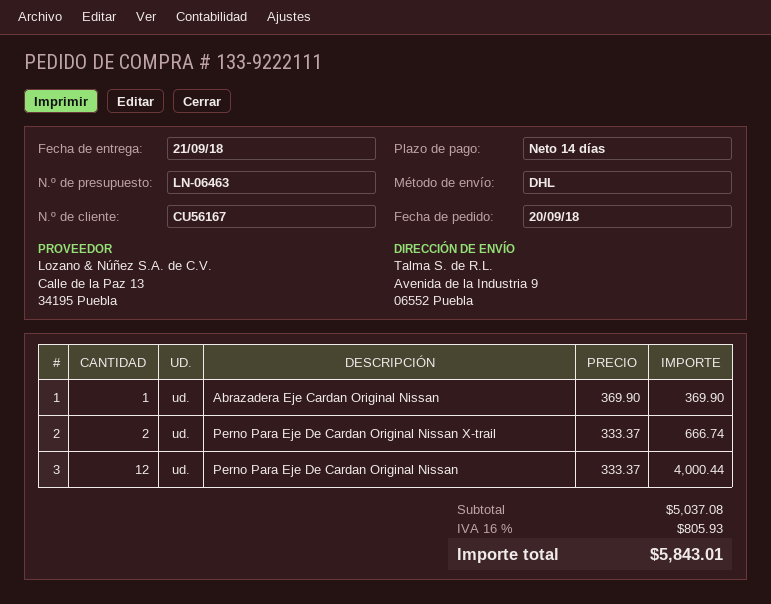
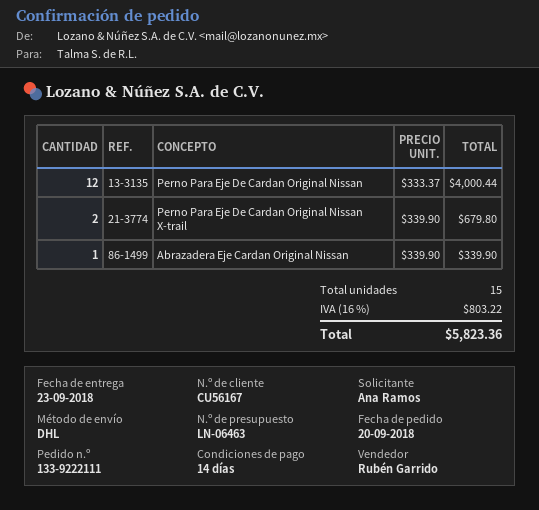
delivery date: 2018-09-21 -> 2018-09-23
Abrazadera Eje Cardan Original Nissan: 1 x 369.90 = 369.90 -> 1 x 339.90 = 339.90
Perno Para Eje De Cardan Original Nissan X-trail: 2 x 333.37 = 666.74 -> 2 x 339.90 = 679.80
tax: 16% = 805.93 -> 16% = 803.22
total: 5843.01 -> 5823.36

